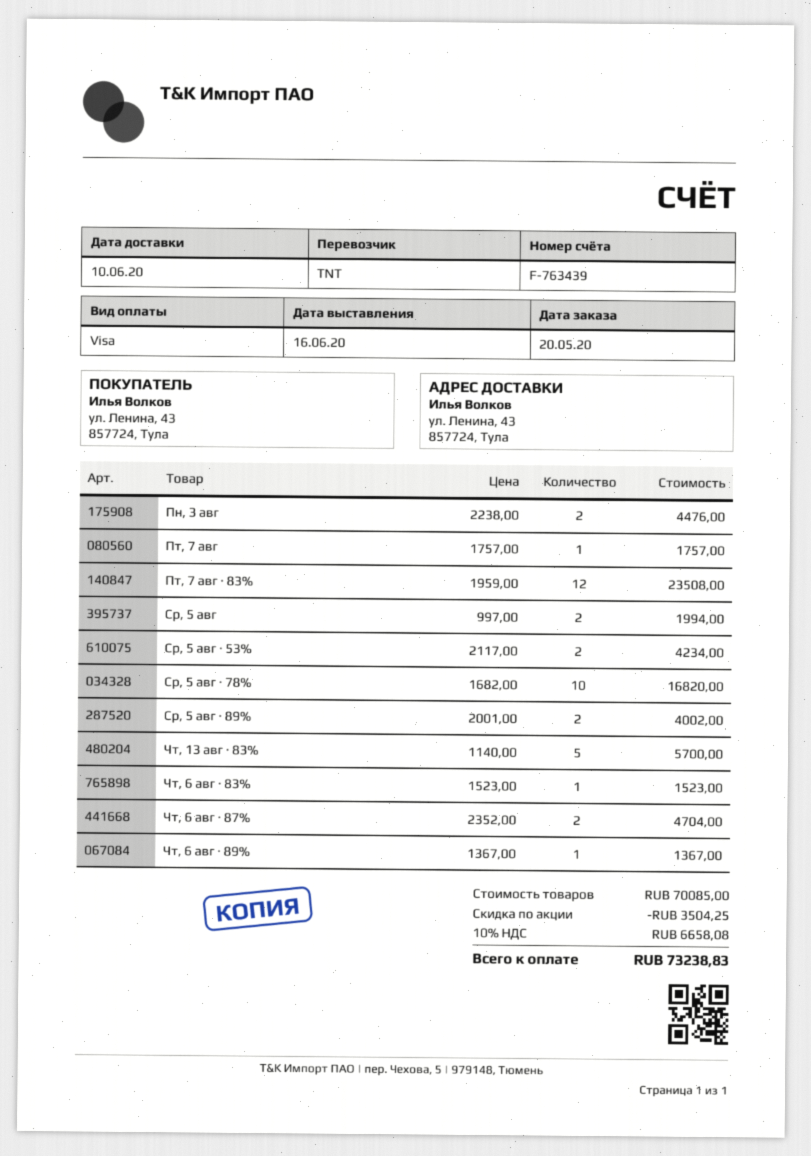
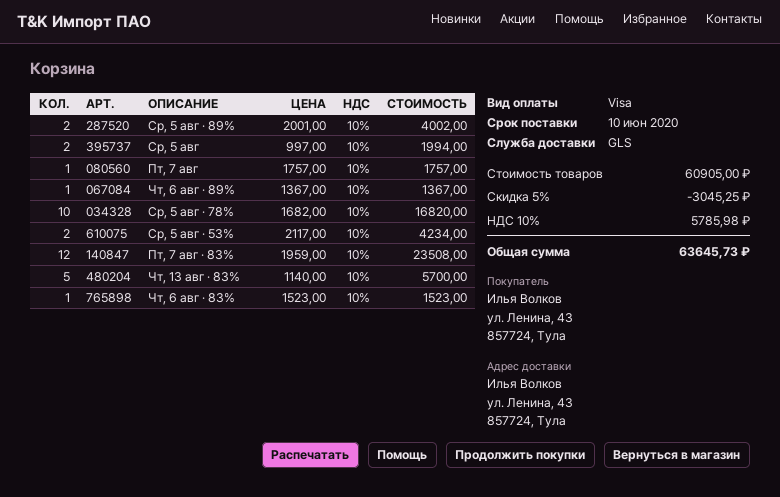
shipping method: TNT -> GLS
Пн, 3 авг: 2 x 2238.00 = 4476.00 -> none
Чт, 6 авг · 87%: 2 x 2352.00 = 4704.00 -> none
subtotal: 70085.00 -> 60905.00
discount: 3504.25 -> 3045.25
tax: 10% = 6658.08 -> 10% = 5785.98
total: 73238.83 -> 63645.73

